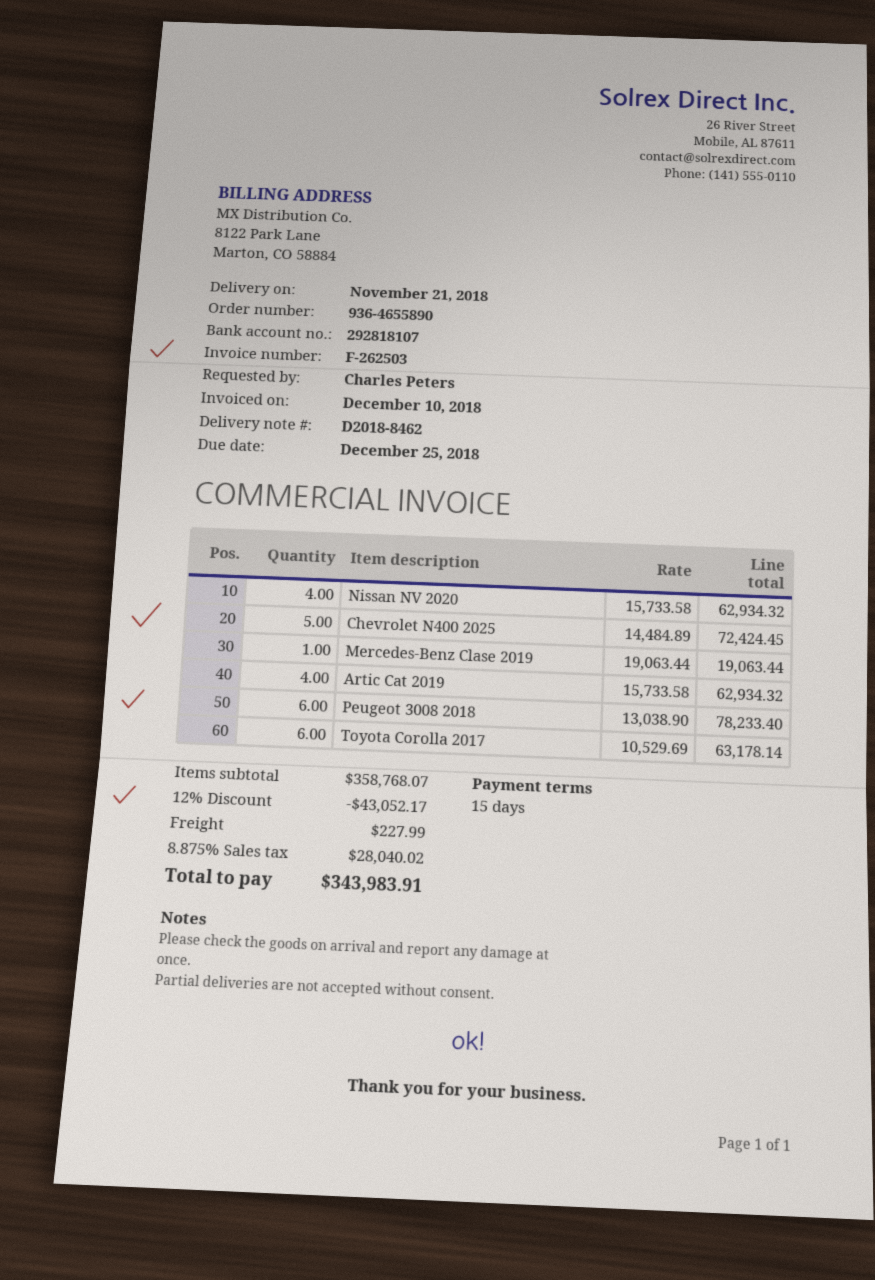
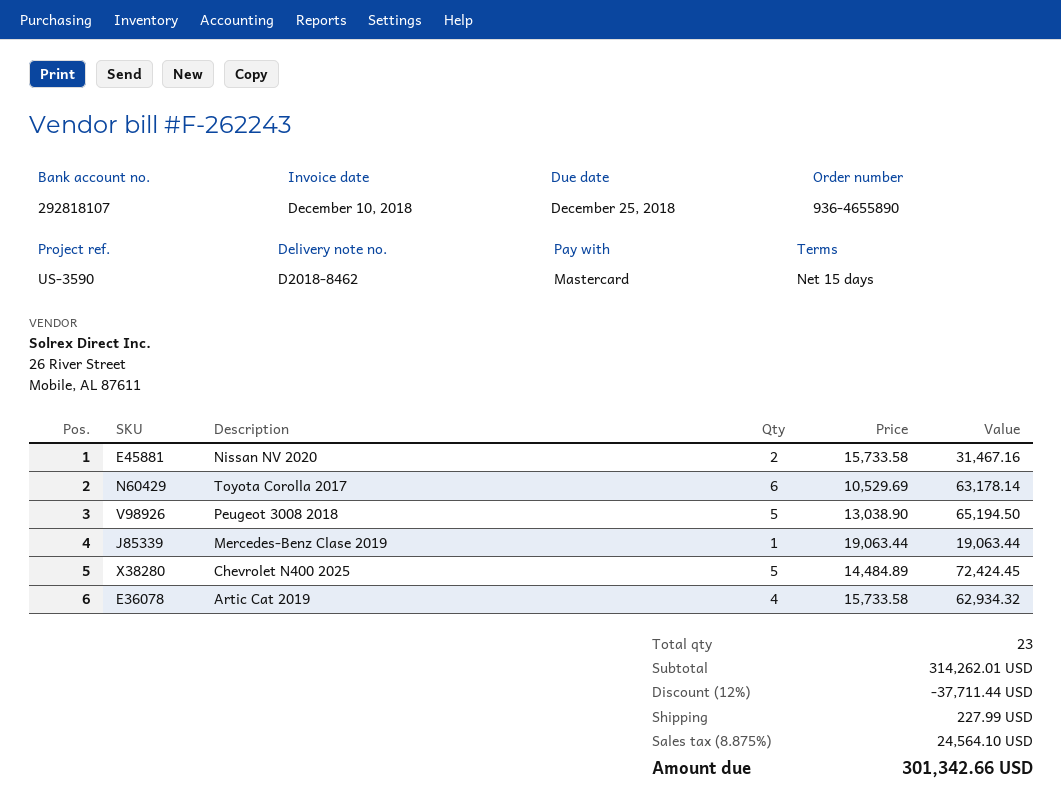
invoice number: F-262503 -> F-262243
Nissan NV 2020: 4 x 15733.58 = 62934.32 -> 2 x 15733.58 = 31467.16
Peugeot 3008 2018: 6 x 13038.90 = 78233.40 -> 5 x 13038.90 = 65194.50
subtotal: 358768.07 -> 314262.01
discount: 12% = 43052.17 -> 12% = 37711.44
tax: 8.875% = 28040.02 -> 8.875% = 24564.10
total: 343983.91 -> 301342.66

